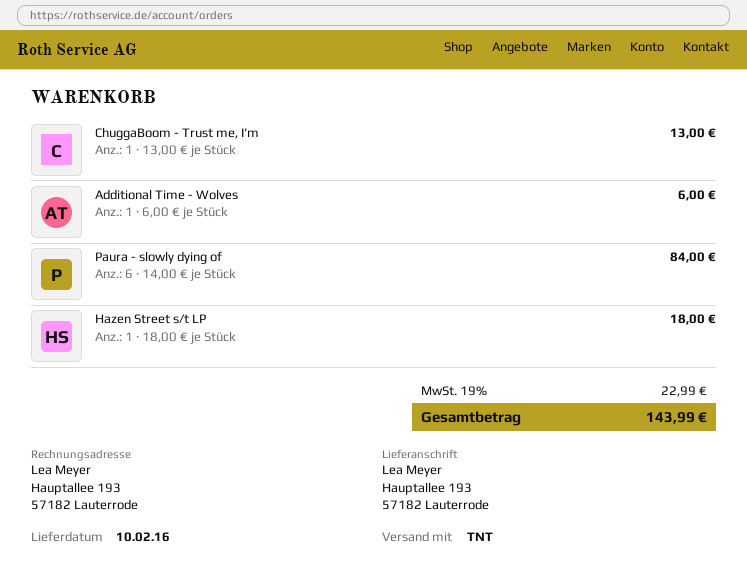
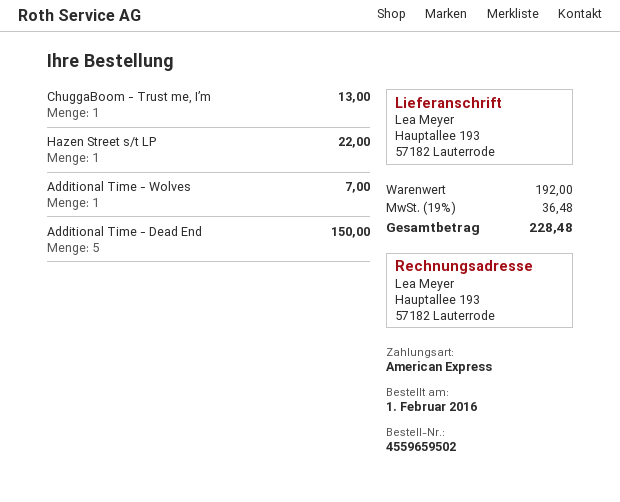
Additional Time - Wolves: 1 for 6.00 -> 1 for 7.00
Paura - slowly dying of: 6 for 84.00 -> none
Hazen Street s/t LP: 1 for 18.00 -> 1 for 22.00
Additional Time - Dead End: none -> 5 for 150.00
tax: 19% = 22.99 -> 19% = 36.48
total: 143.99 -> 228.48

